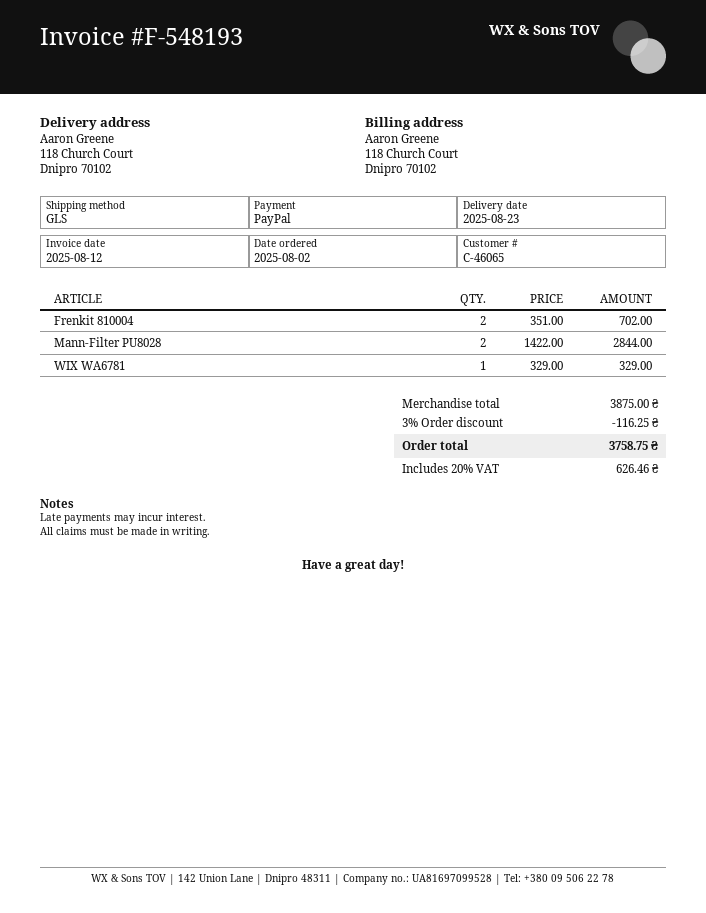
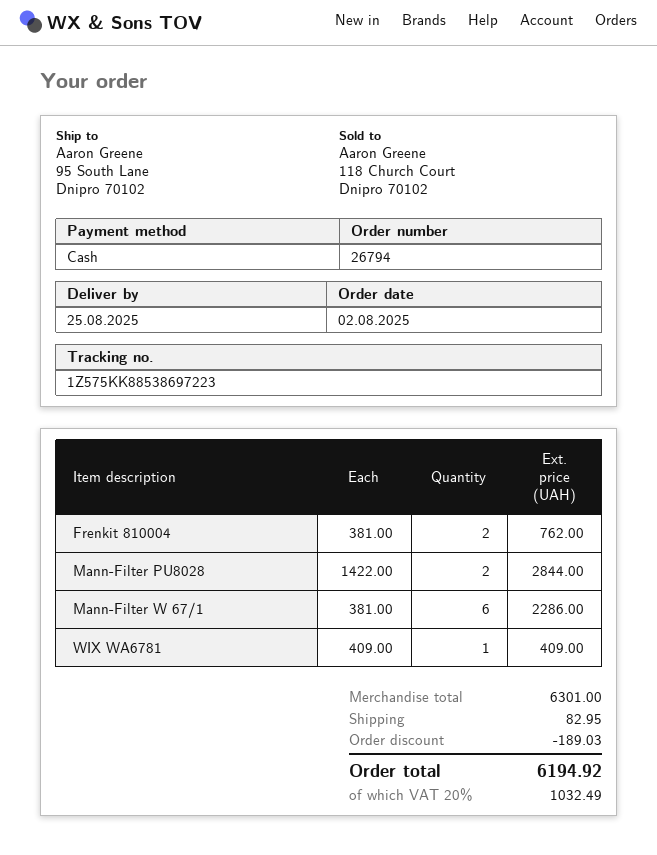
delivery date: 2025-08-23 -> 2025-08-25
payment method: PayPal -> cash
ship to: 118 Church Court, Dnipro 70102 -> 95 South Lane, Dnipro 70102
Frenkit 810004: 2 x 351.00 = 702.00 -> 2 x 381.00 = 762.00
WIX WA6781: 1 x 329.00 = 329.00 -> 1 x 409.00 = 409.00
Mann-Filter W 67/1: none -> 6 x 381.00 = 2286.00
subtotal: 3875.00 -> 6301.00
discount: 116.25 -> 189.03
shipping: none -> 82.95
tax: 20% = 626.46 -> 20% = 1032.49
total: 3758.75 -> 6194.92

